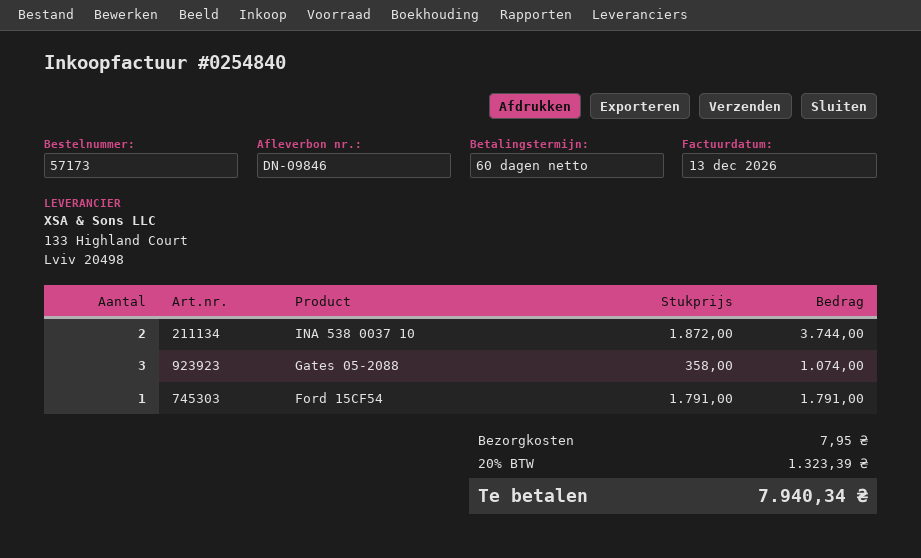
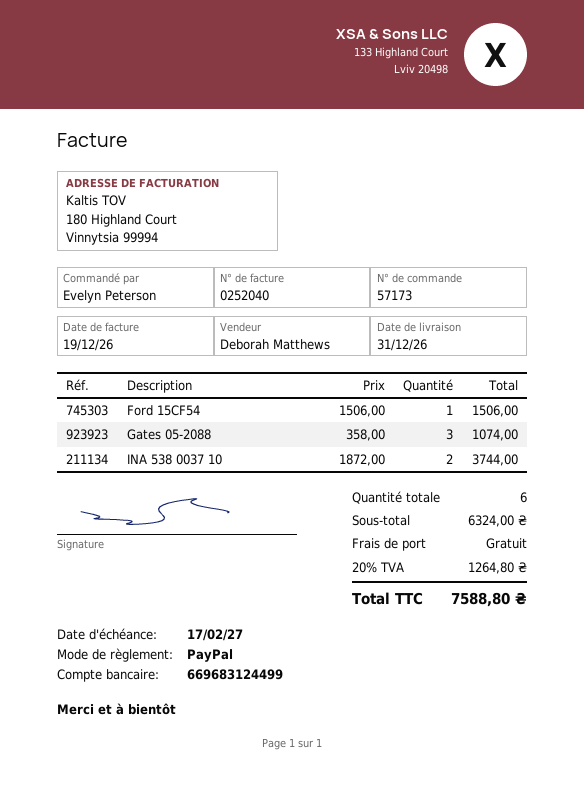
invoice number: 0254840 -> 0252040
invoice date: 2026-12-13 -> 2026-12-19
Ford 15CF54: 1 x 1791.00 = 1791.00 -> 1 x 1506.00 = 1506.00
shipping: 7.95 -> 0.00
tax: 20% = 1323.39 -> 20% = 1264.80
total: 7940.34 -> 7588.80

